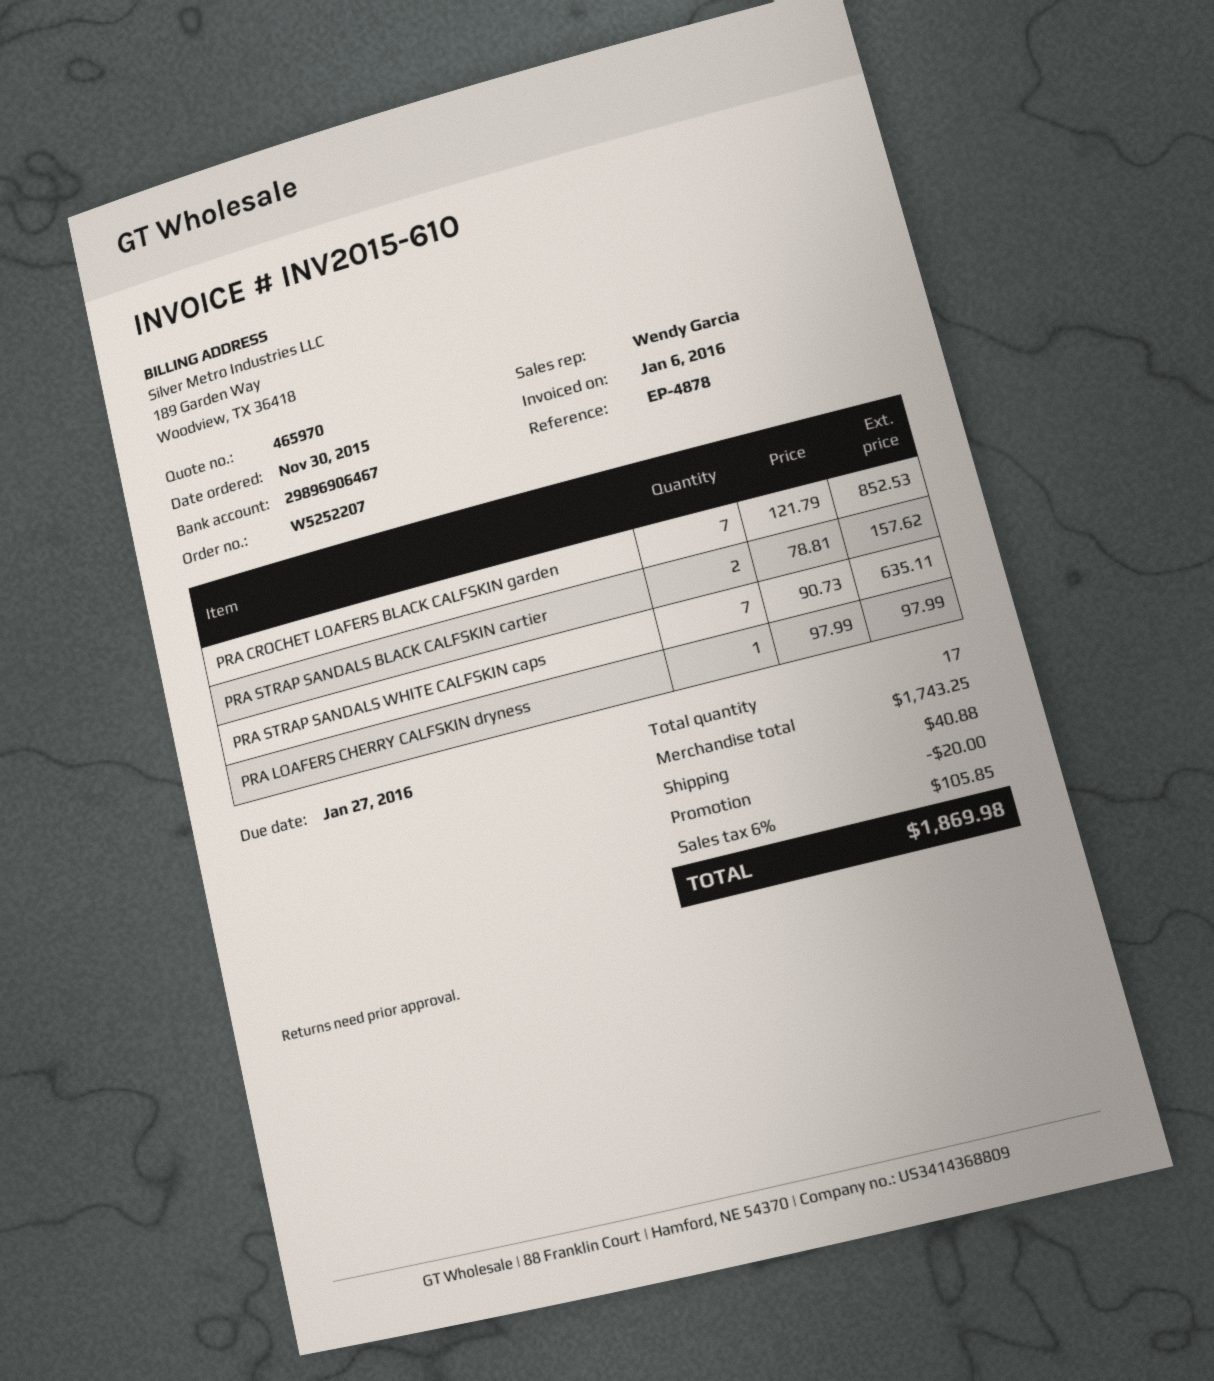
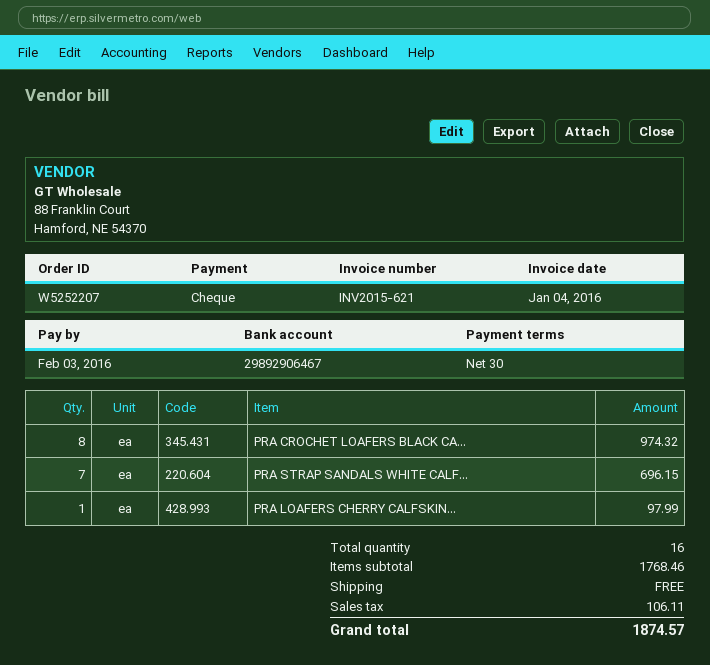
invoice number: INV2015-610 -> INV2015-621
invoice date: 2016-01-06 -> 2016-01-04
due date: 2016-01-27 -> 2016-02-03
bank account: 29896906467 -> 29892906467
PRA CROCHET LOAFERS BLACK CALFSKIN garden: 7 for 852.53 -> 8 for 974.32
PRA STRAP SANDALS BLACK CALFSKIN cartier: 2 for 157.62 -> none
PRA STRAP SANDALS WHITE CALFSKIN caps: 7 for 635.11 -> 7 for 696.15
total quantity: 17 -> 16
subtotal: 1743.25 -> 1768.46
discount: 20.00 -> none
shipping: 40.88 -> 0.00
tax: 105.85 -> 106.11
total: 1869.98 -> 1874.57

